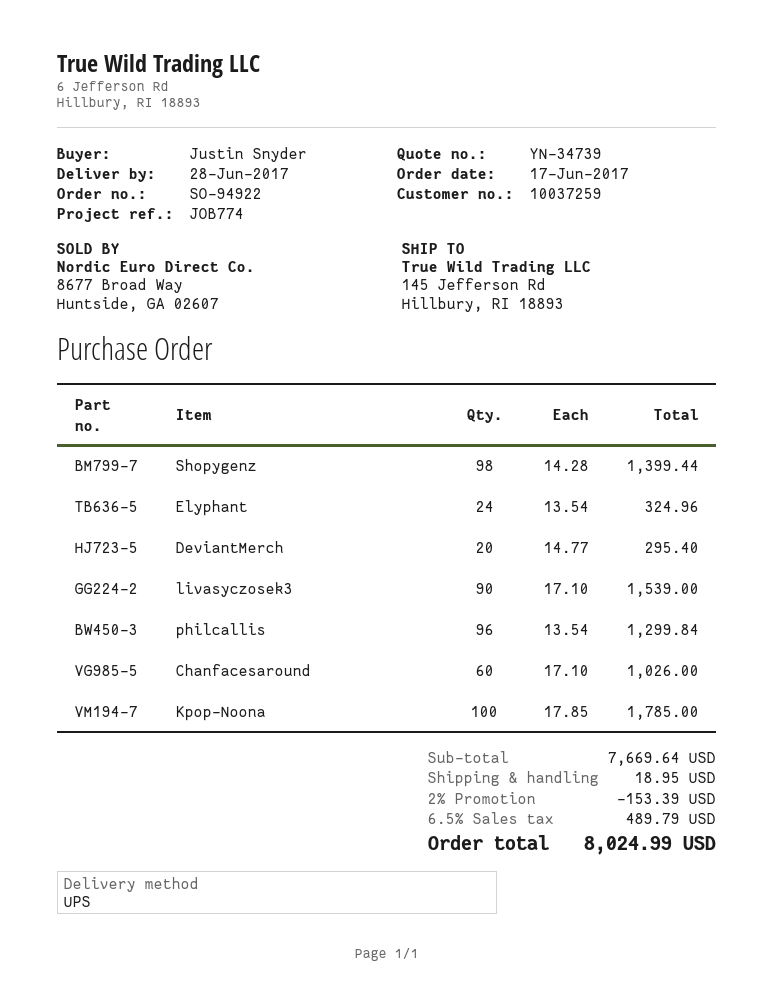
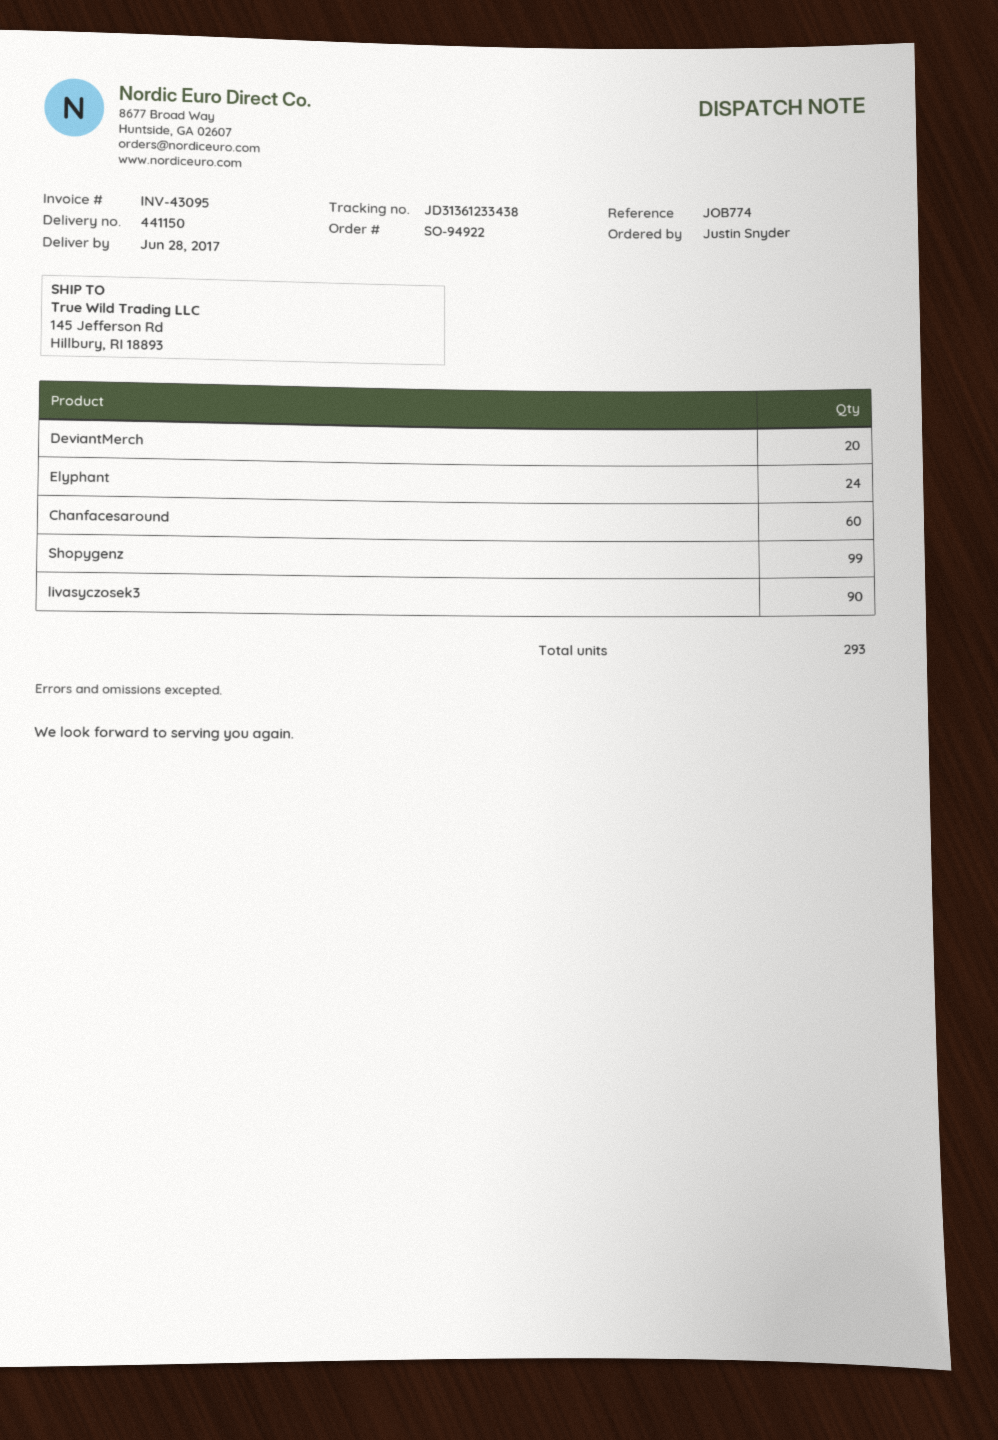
Shopygenz: 98 -> 99
philcallis: 96 -> none
Kpop-Noona: 100 -> none

